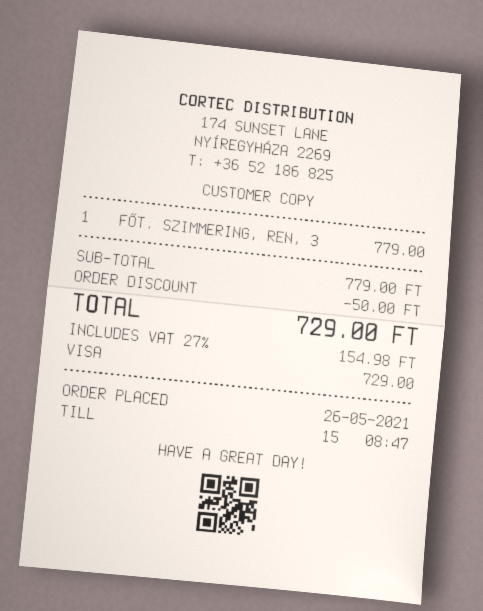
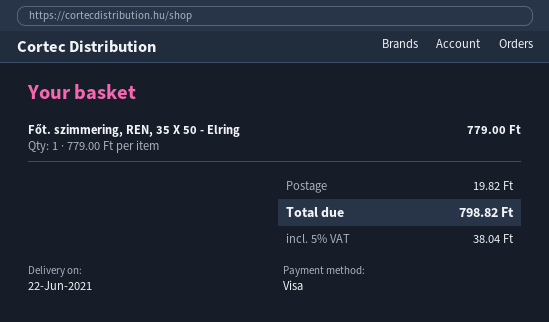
discount: 50.00 -> none
shipping: none -> 19.82
tax: 27% = 154.98 -> 5% = 38.04
total: 729.00 -> 798.82

